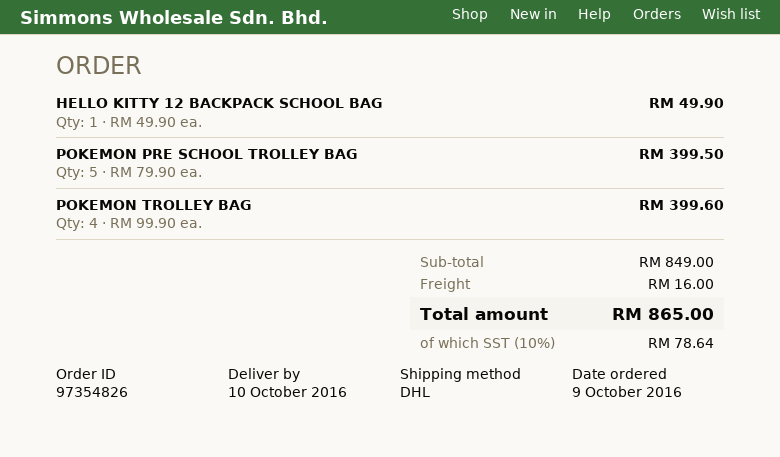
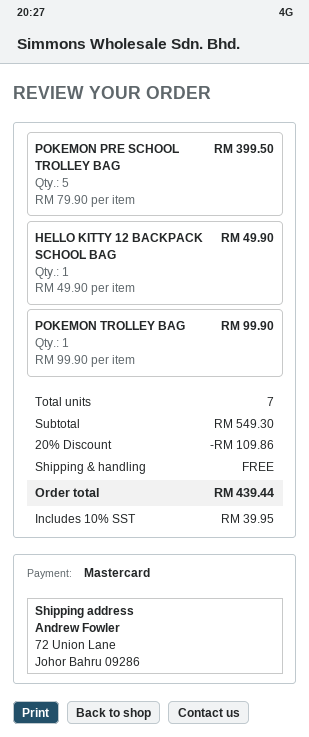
POKEMON TROLLEY BAG: 4 x 99.90 = 399.60 -> 1 x 99.90 = 99.90
subtotal: 849.00 -> 549.30
discount: none -> 20% = 109.86
shipping: 16.00 -> 0.00
tax: 10% = 78.64 -> 10% = 39.95
total: 865.00 -> 439.44

